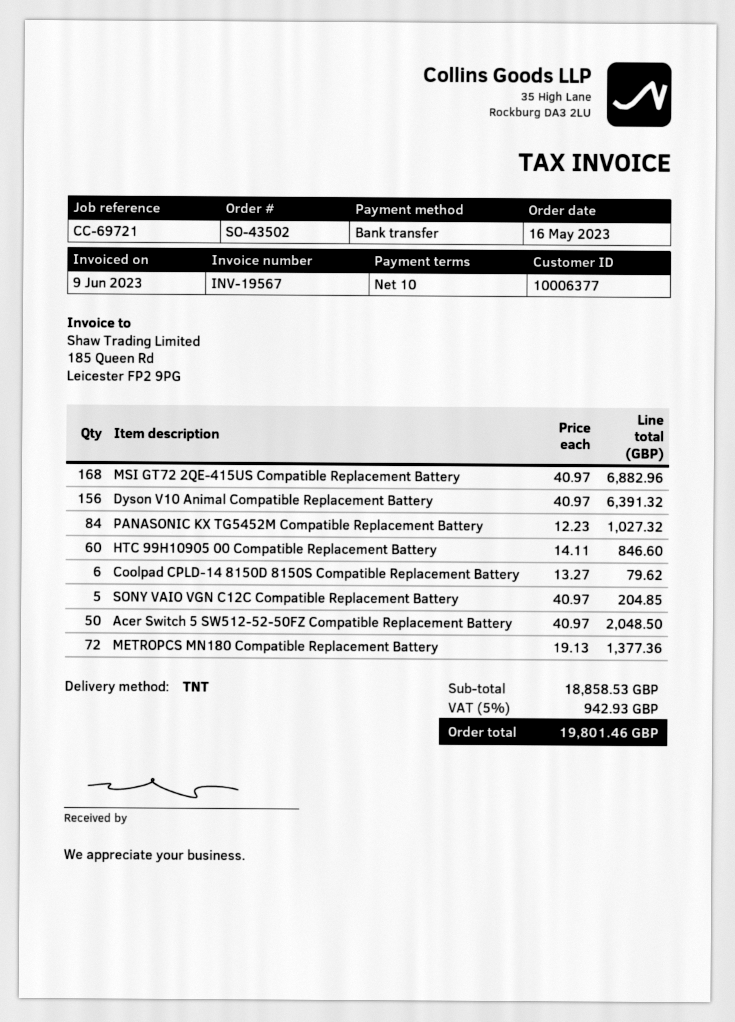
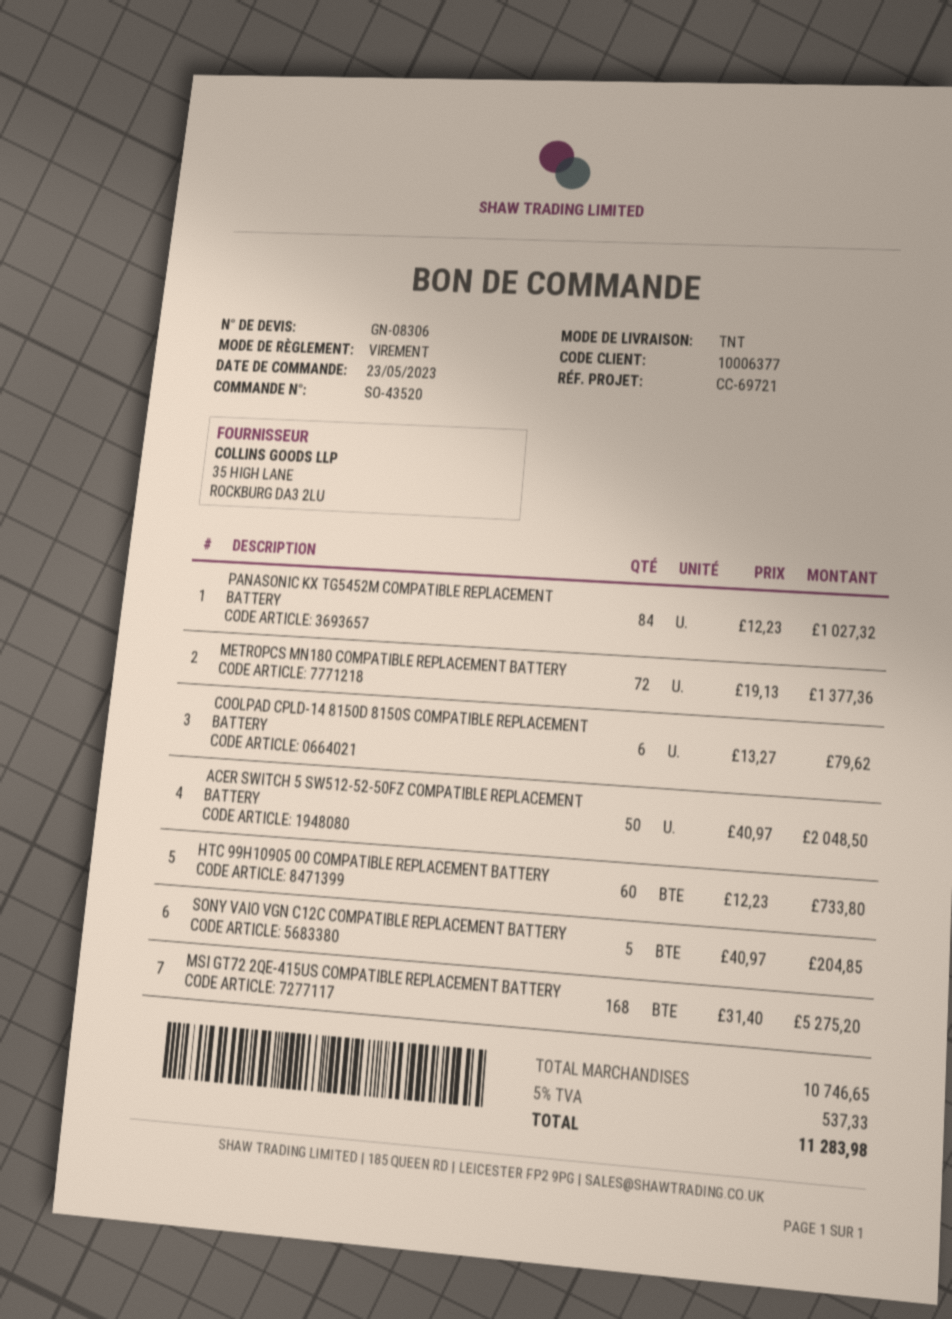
order number: SO-43502 -> SO-43520
order date: 2023-05-16 -> 2023-05-23
MSI GT72 2QE-415US Compatible Replacement Battery: 168 x 40.97 = 6882.96 -> 168 x 31.40 = 5275.20
Dyson V10 Animal Compatible Replacement Battery: 156 x 40.97 = 6391.32 -> none
HTC 99H10905 00 Compatible Replacement Battery: 60 x 14.11 = 846.60 -> 60 x 12.23 = 733.80
subtotal: 18858.53 -> 10746.65
tax: 5% = 942.93 -> 5% = 537.33
total: 19801.46 -> 11283.98

